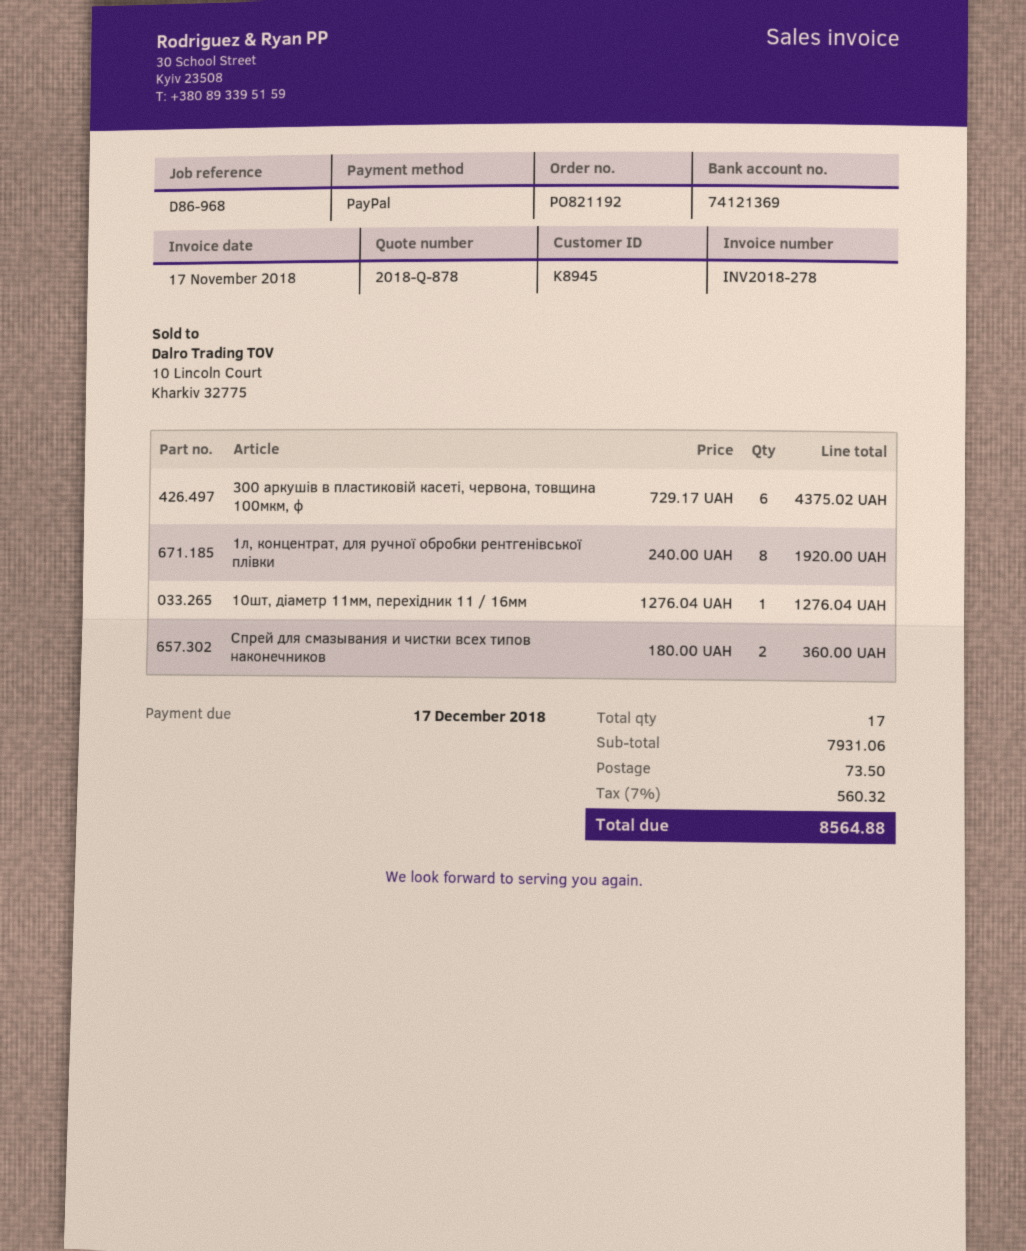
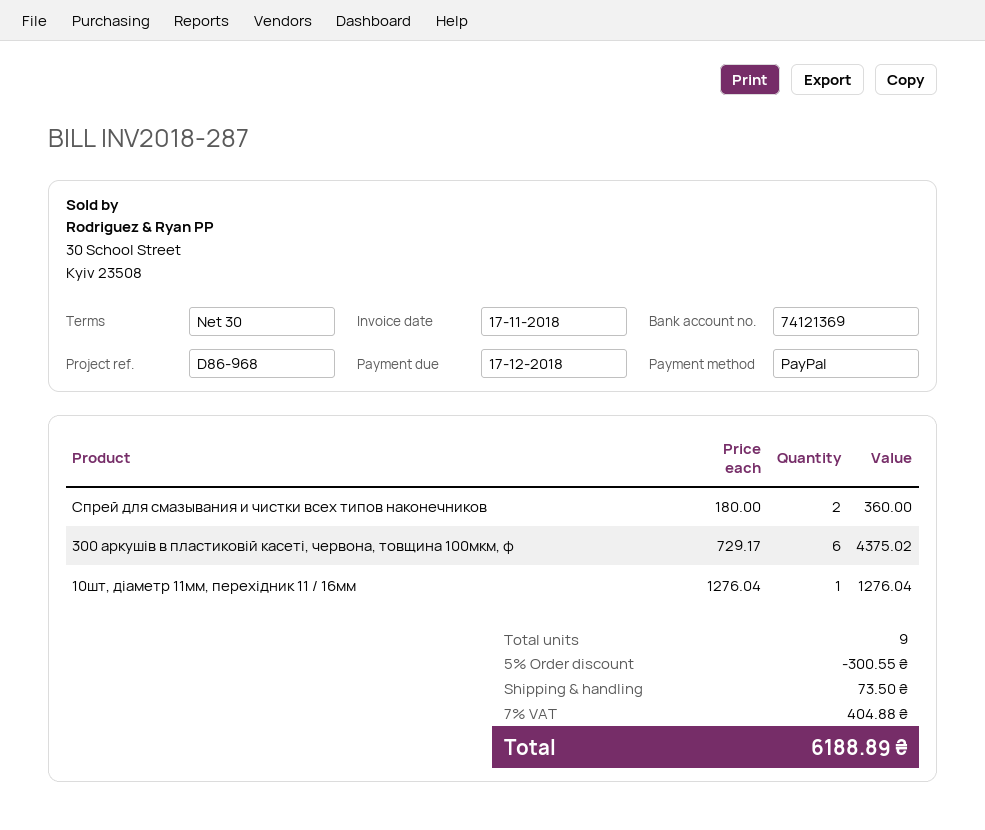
invoice number: INV2018-278 -> INV2018-287
1л, концентрат, для ручної обробки рентгенівської плівки: 8 x 240.00 = 1920.00 -> none
total quantity: 17 -> 9
discount: none -> 5% = 300.55
tax: 7% = 560.32 -> 7% = 404.88
total: 8564.88 -> 6188.89

